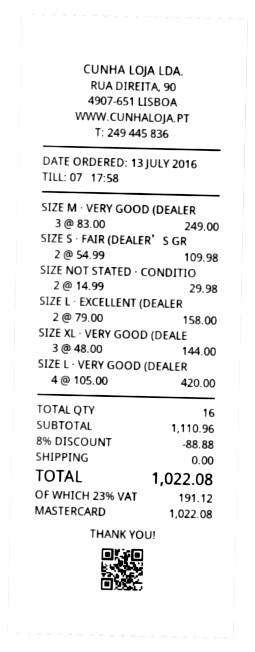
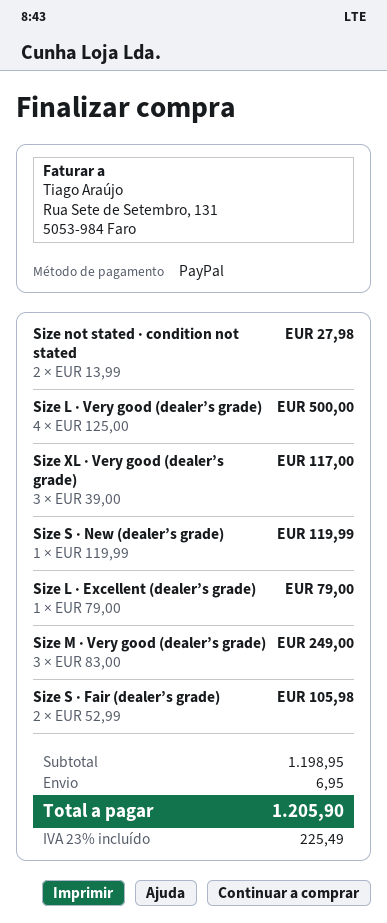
payment method: Mastercard -> PayPal
SIZE S · FAIR (DEALER’S GR: 2 x 54.99 = 109.98 -> 2 x 52.99 = 105.98
SIZE NOT STATED · CONDITIO: 2 x 14.99 = 29.98 -> 2 x 13.99 = 27.98
SIZE L · EXCELLENT (DEALER: 2 x 79.00 = 158.00 -> 1 x 79.00 = 79.00
SIZE XL · VERY GOOD (DEALE: 3 x 48.00 = 144.00 -> 3 x 39.00 = 117.00
SIZE L · VERY GOOD (DEALER: 4 x 105.00 = 420.00 -> 4 x 125.00 = 500.00
Size S · New (dealer’s grade): none -> 1 x 119.99 = 119.99
subtotal: 1110.96 -> 1198.95
discount: 8% = 88.88 -> none
shipping: 0.00 -> 6.95
tax: 23% = 191.12 -> 23% = 225.49
total: 1022.08 -> 1205.90

